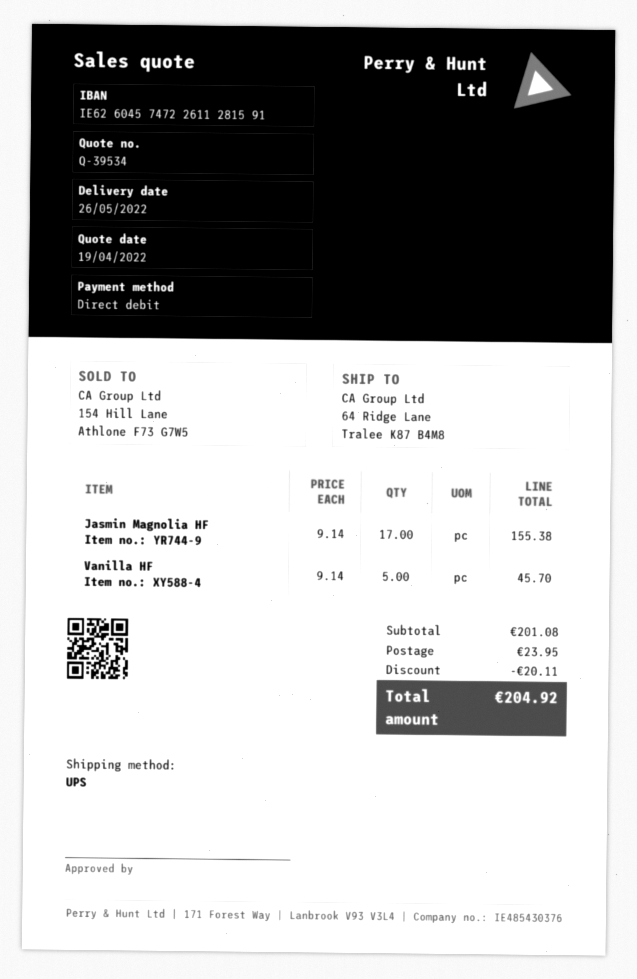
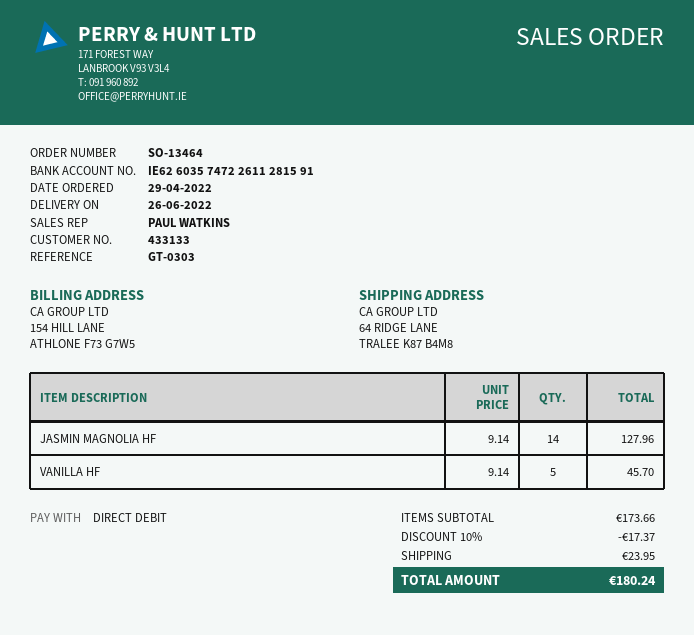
delivery date: 2022-05-26 -> 2022-06-26
bank account: IE62604574722611281591 -> IE62603574722611281591
Jasmin Magnolia HF: 17 x 9.14 = 155.38 -> 14 x 9.14 = 127.96
subtotal: 201.08 -> 173.66
discount: 20.11 -> 17.37
total: 204.92 -> 180.24

